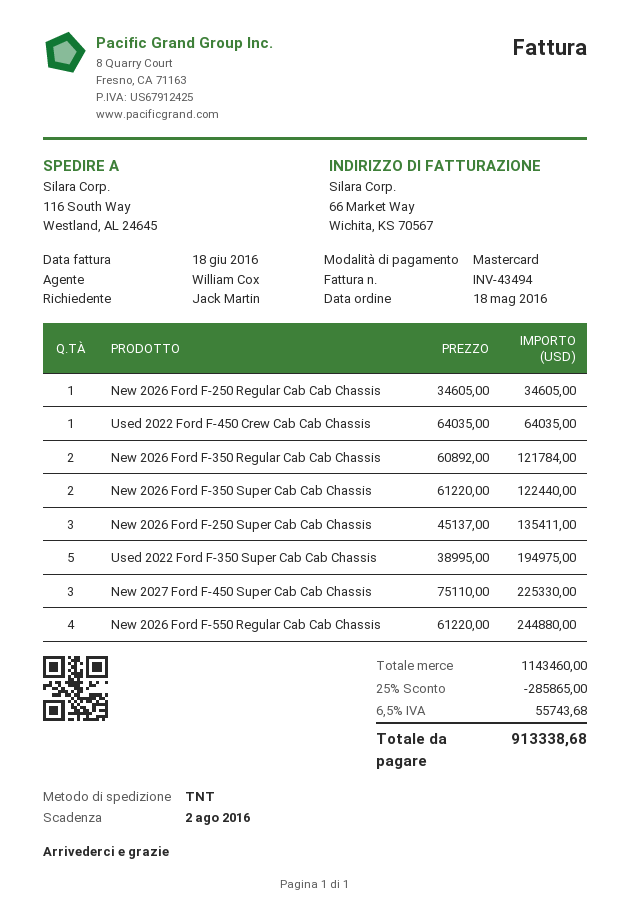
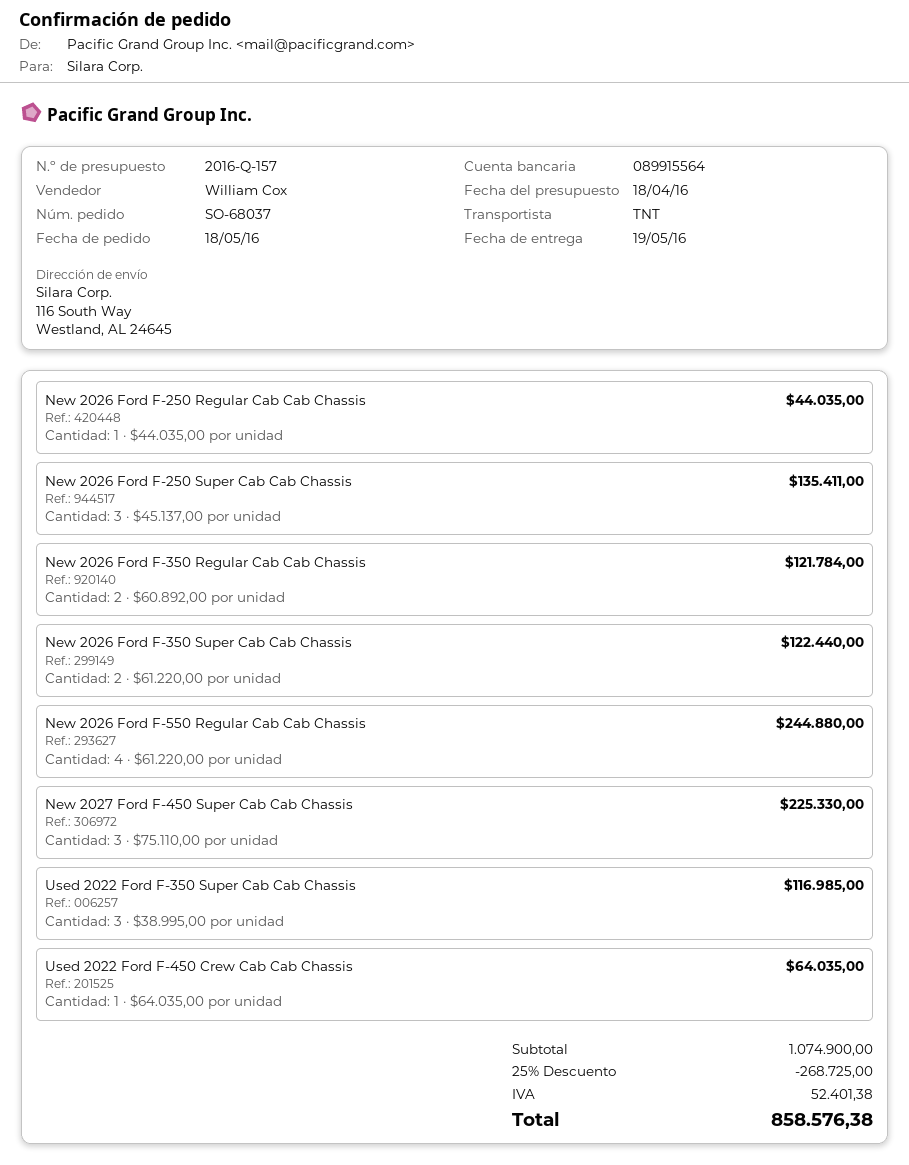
New 2026 Ford F-250 Regular Cab Cab Chassis: 1 x 34605.00 = 34605.00 -> 1 x 44035.00 = 44035.00
Used 2022 Ford F-350 Super Cab Cab Chassis: 5 x 38995.00 = 194975.00 -> 3 x 38995.00 = 116985.00
subtotal: 1143460.00 -> 1074900.00
discount: 25% = 285865.00 -> 25% = 268725.00
tax: 55743.68 -> 52401.38
total: 913338.68 -> 858576.38

